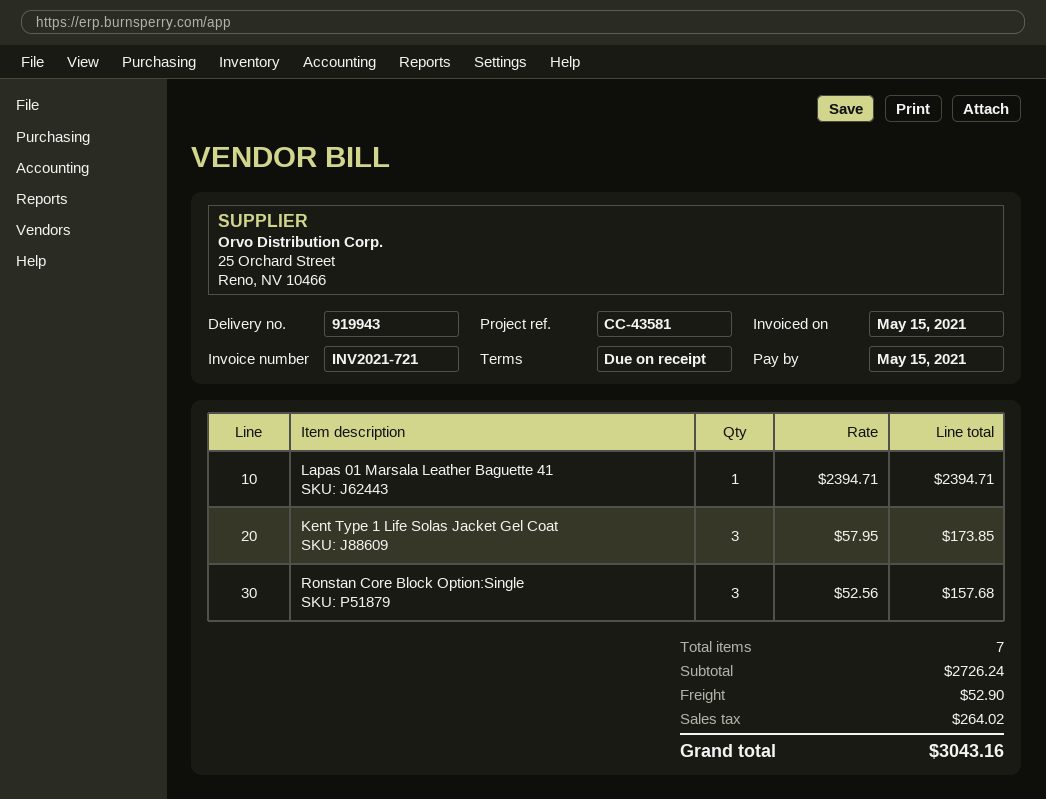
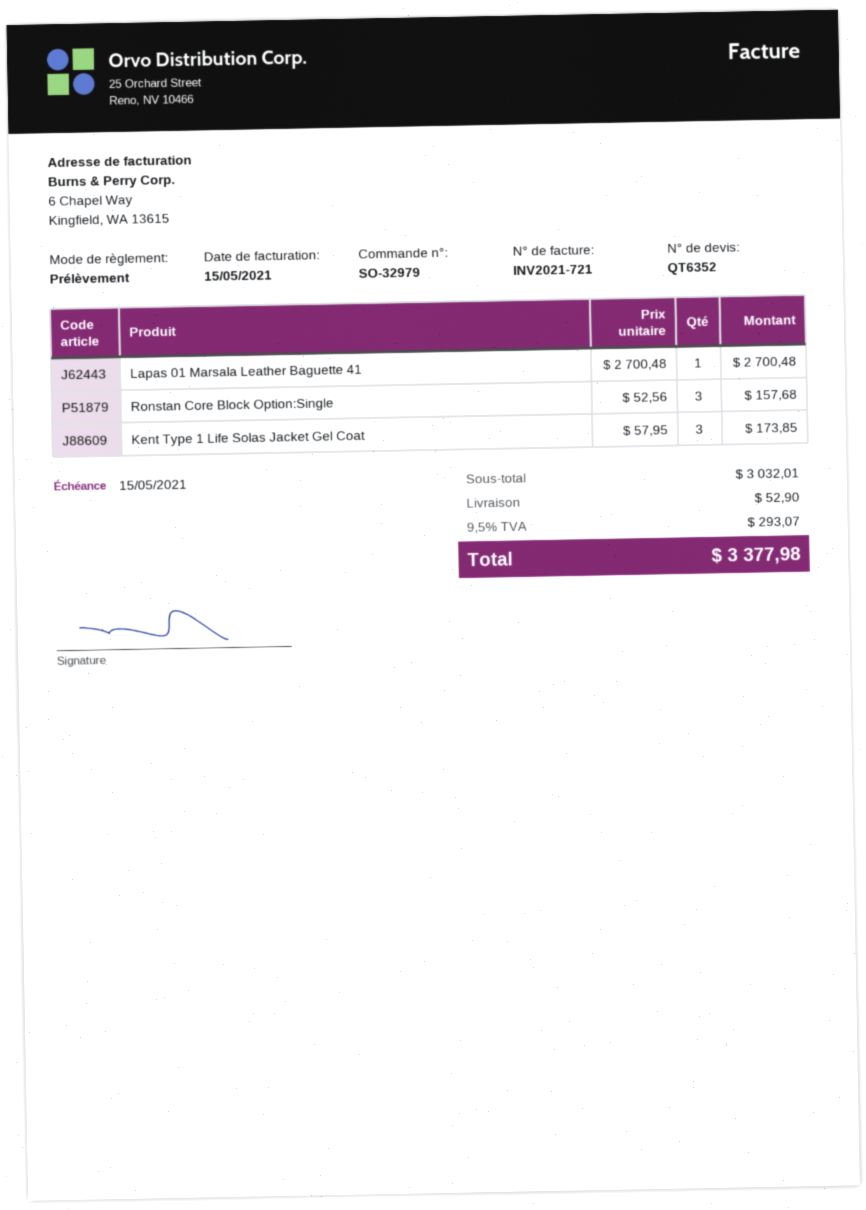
Lapas 01 Marsala Leather Baguette 41: 1 x 2394.71 = 2394.71 -> 1 x 2700.48 = 2700.48
subtotal: 2726.24 -> 3032.01
tax: 264.02 -> 293.07
total: 3043.16 -> 3377.98

